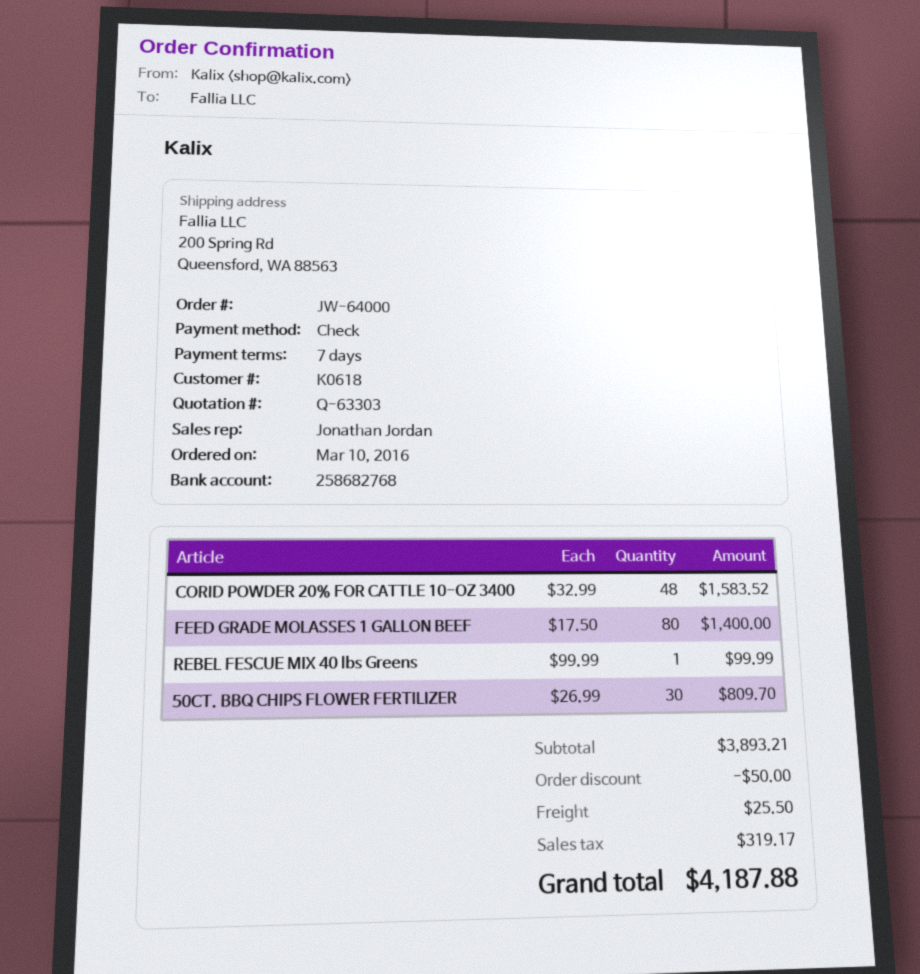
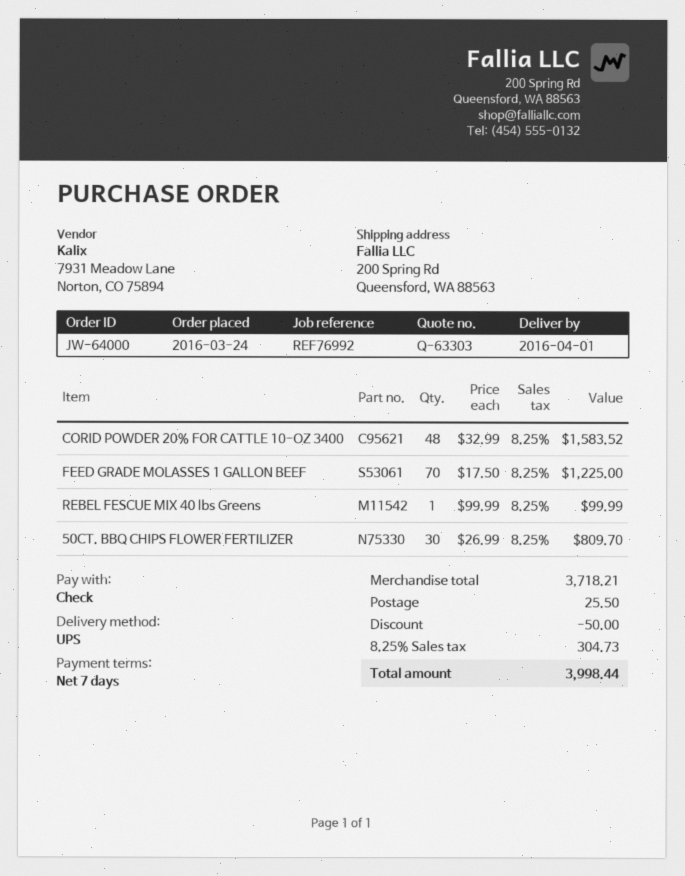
order date: 2016-03-10 -> 2016-03-24
FEED GRADE MOLASSES 1 GALLON BEEF: 80 x 17.50 = 1400.00 -> 70 x 17.50 = 1225.00
subtotal: 3893.21 -> 3718.21
tax: 319.17 -> 304.73
total: 4187.88 -> 3998.44

